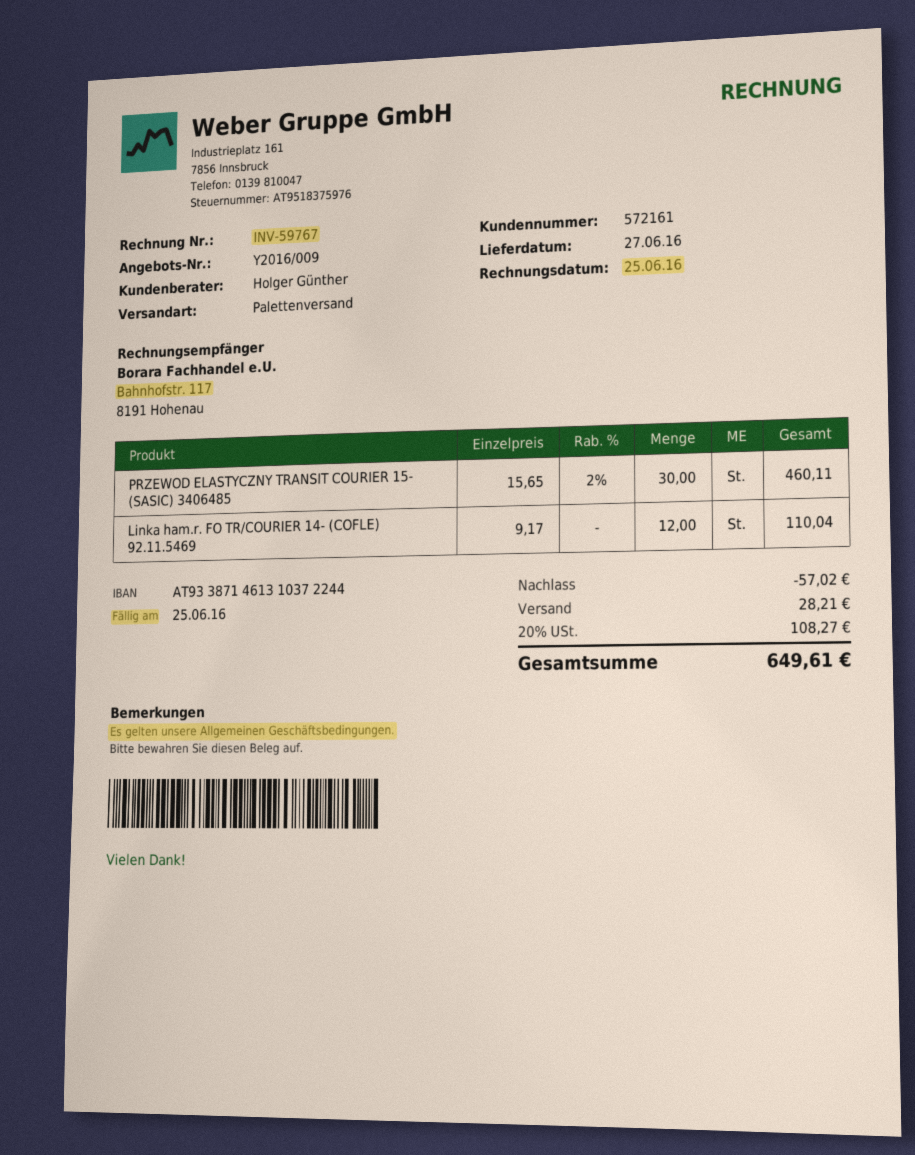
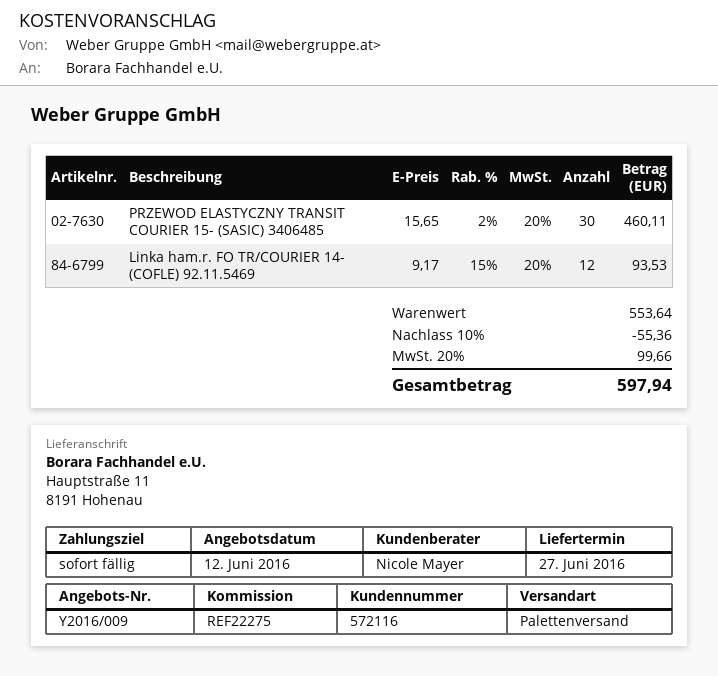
customer number: 572161 -> 572116
sales rep: Holger Günther -> Nicole Mayer
Linka ham.r. FO TR/COURIER 14- (COFLE) 92.11.5469: 12 x 9.17 = 110.04 -> 12 x 9.17 - 15% = 93.53
discount: 57.02 -> 55.36
shipping: 28.21 -> none
tax: 20% = 108.27 -> 20% = 99.66
total: 649.61 -> 597.94

